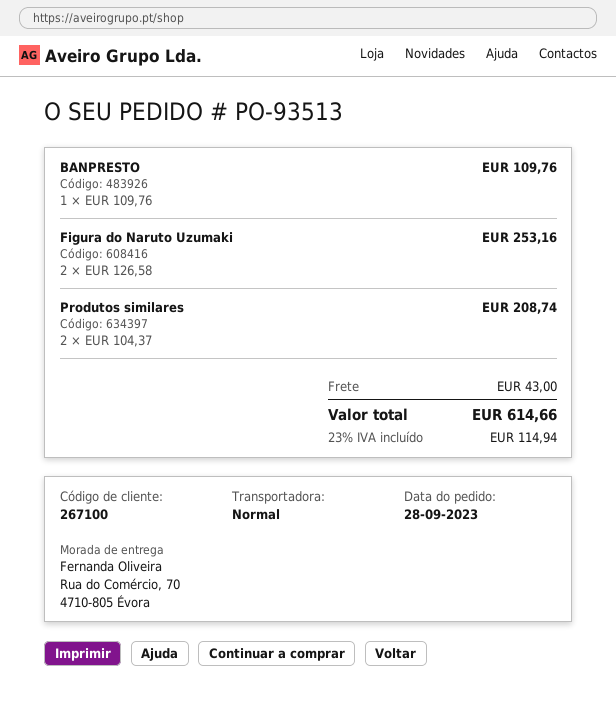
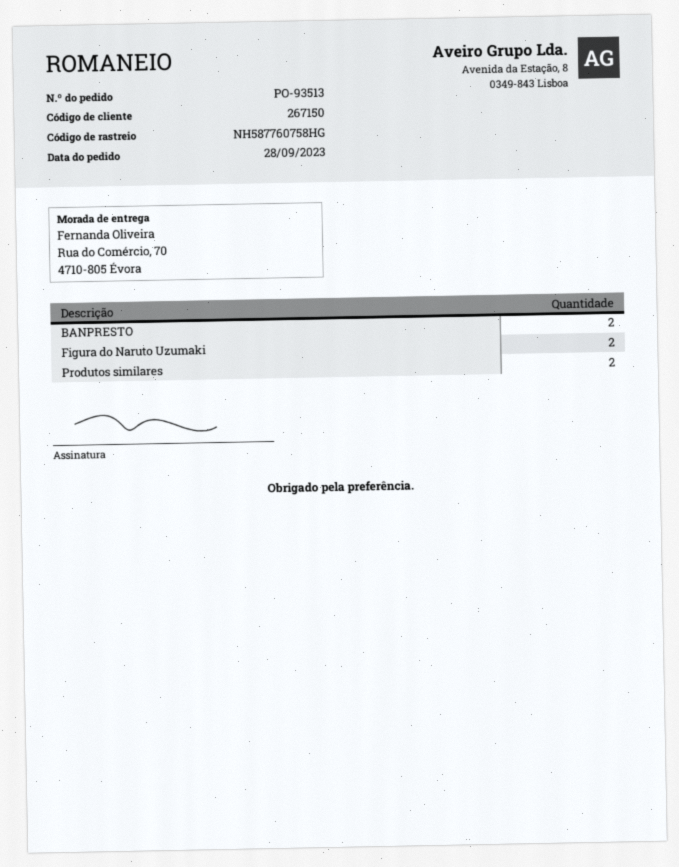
customer number: 267100 -> 267150
BANPRESTO: 1 -> 2

